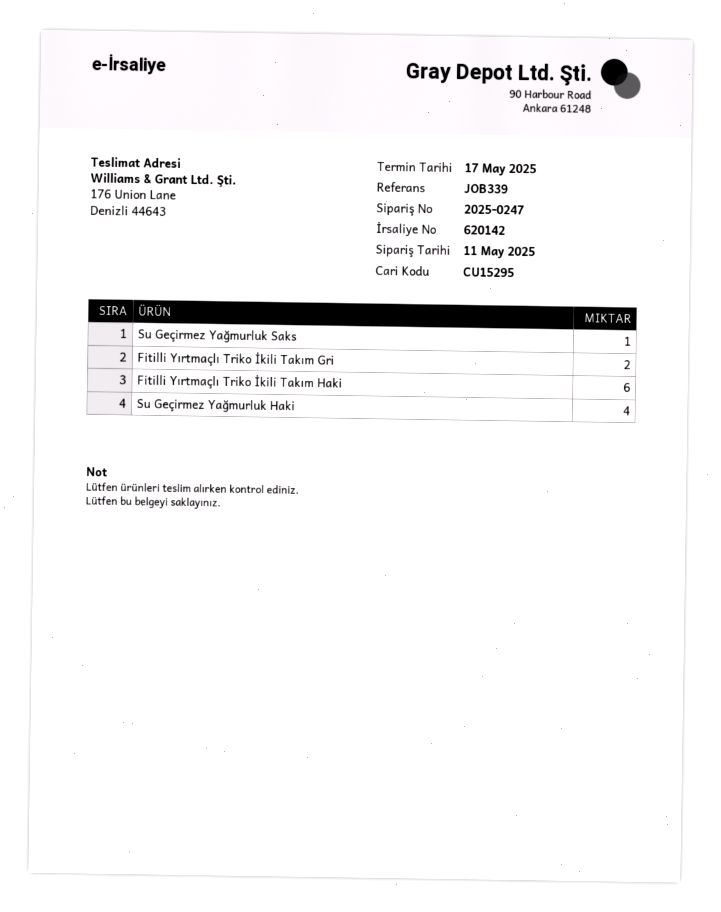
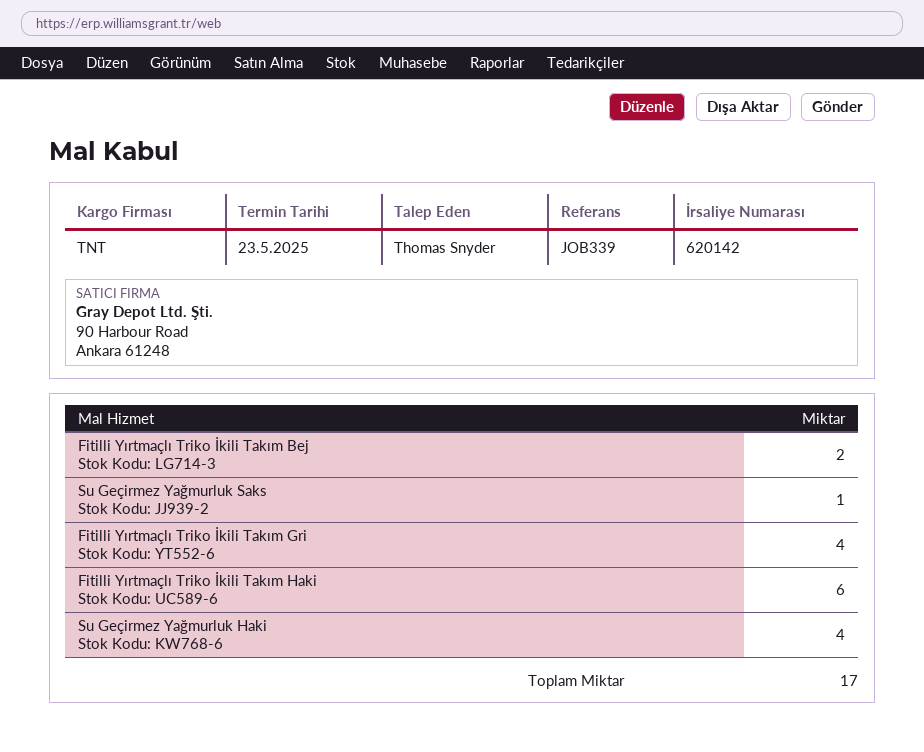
delivery date: 2025-05-17 -> 2025-05-23
Fitilli Yırtmaçlı Triko İkili Takım Gri: 2 -> 4
Fitilli Yırtmaçlı Triko İkili Takım Bej: none -> 2

